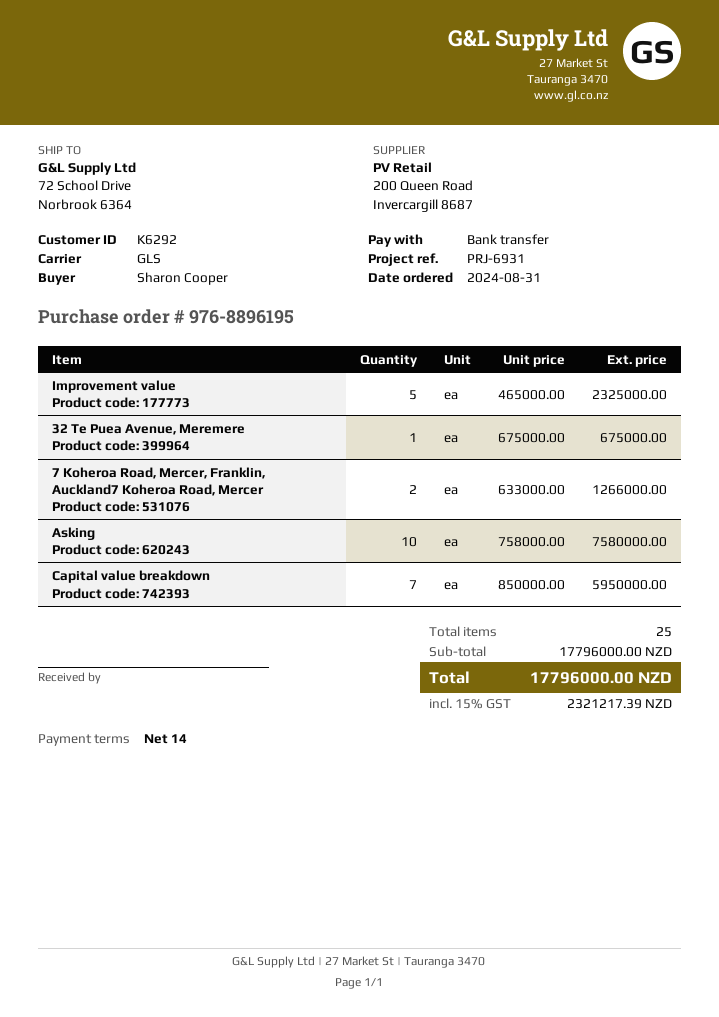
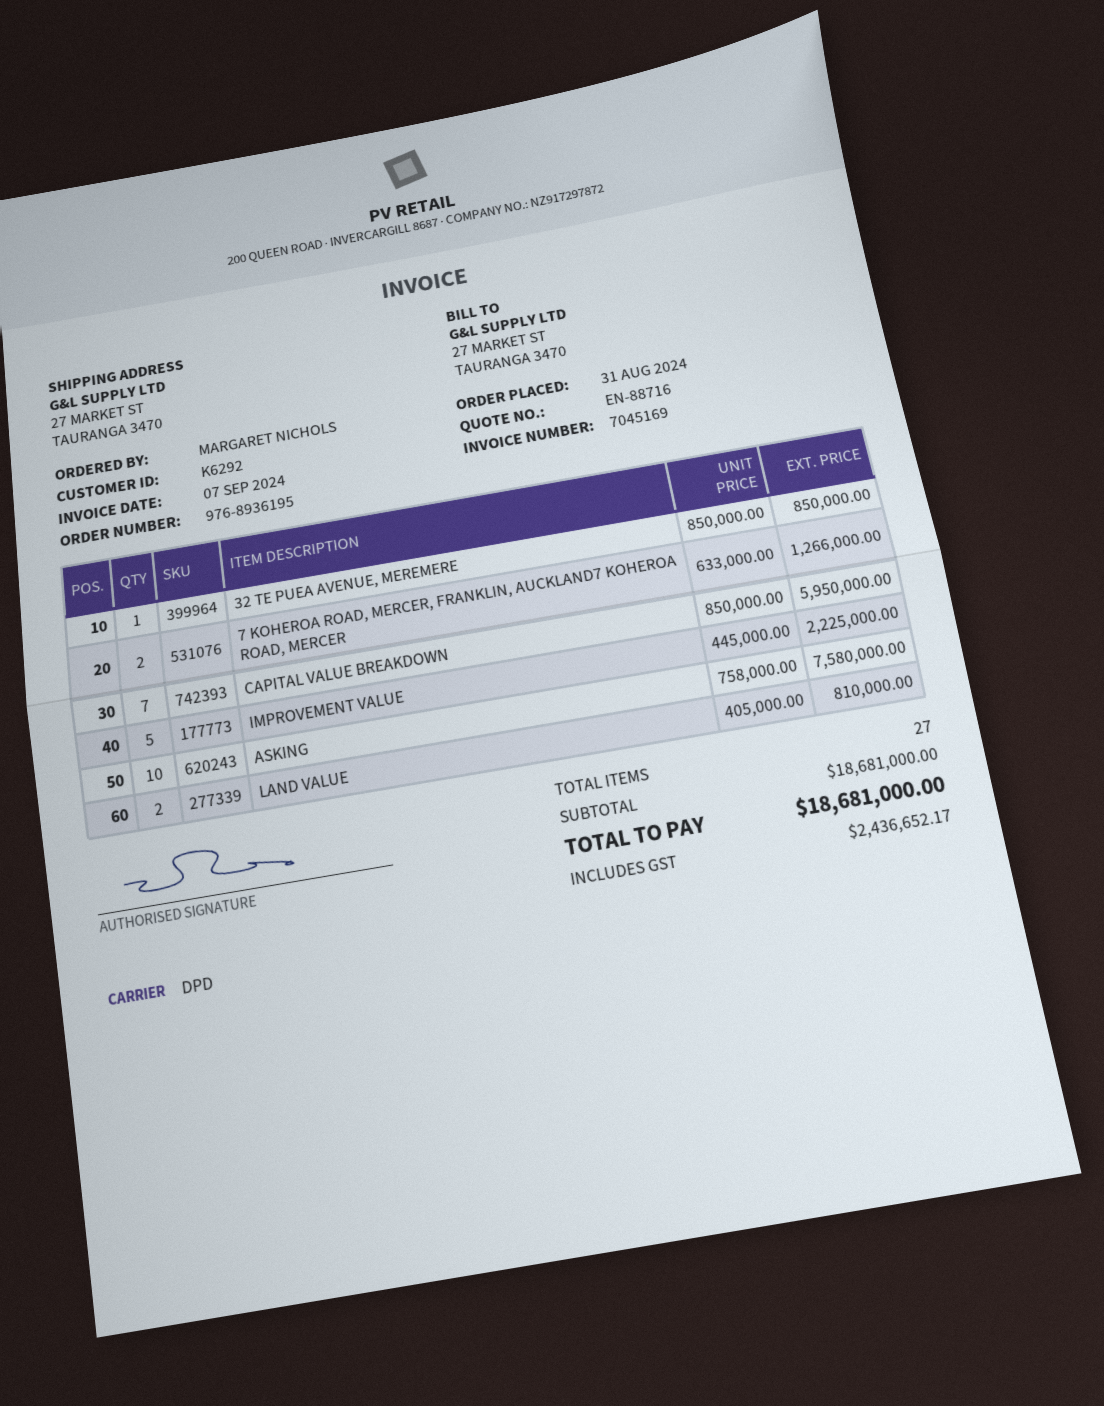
order number: 976-8896195 -> 976-8936195
ordered by: Sharon Cooper -> MARGARET NICHOLS
shipping method: GLS -> DPD
ship to: 72 School Drive, Norbrook 6364 -> 27 MARKET ST, TAURANGA 3470
Improvement value: 5 x 465000.00 = 2325000.00 -> 5 x 445000.00 = 2225000.00
32 Te Puea Avenue, Meremere: 1 x 675000.00 = 675000.00 -> 1 x 850000.00 = 850000.00
LAND VALUE: none -> 2 x 405000.00 = 810000.00
total quantity: 25 -> 27
subtotal: 17796000.00 -> 18681000.00
tax: 2321217.39 -> 2436652.17
total: 17796000.00 -> 18681000.00

